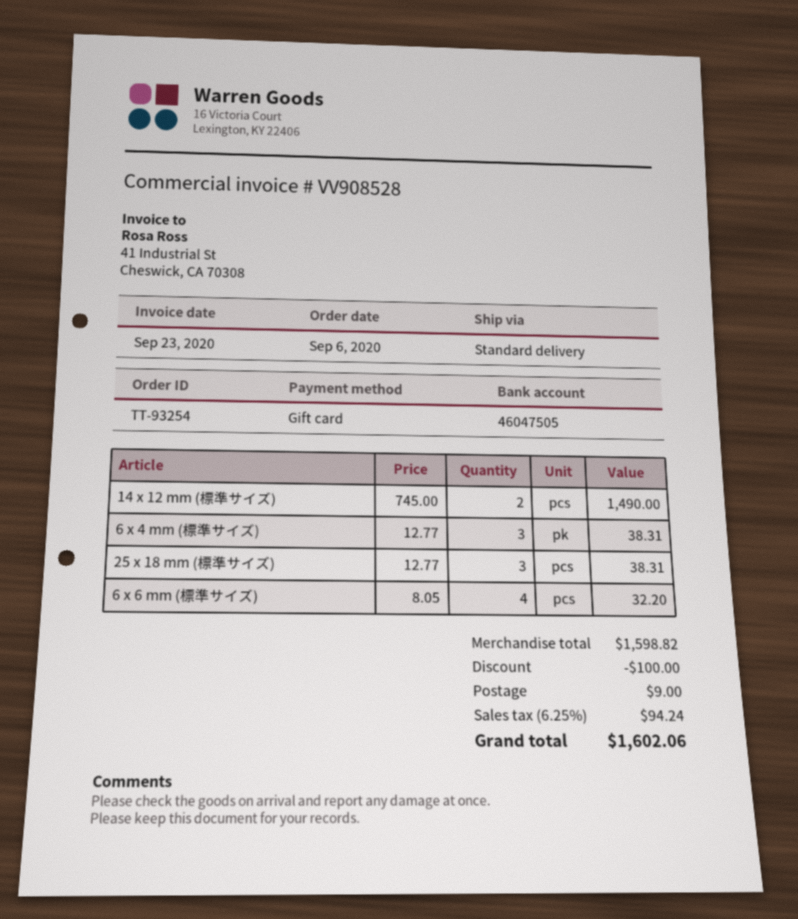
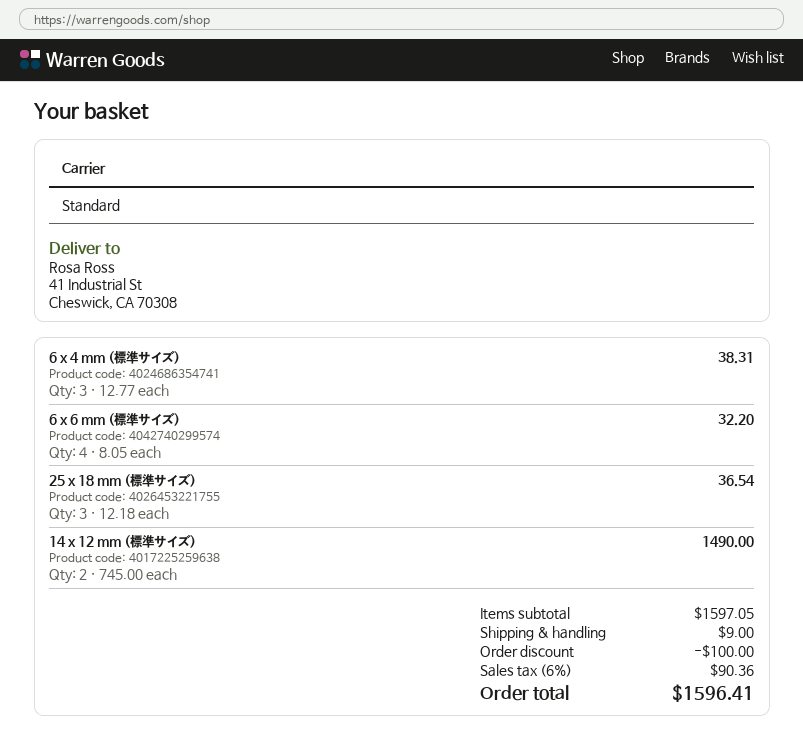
25 x 18 mm (標準サイズ): 3 x 12.77 = 38.31 -> 3 x 12.18 = 36.54
subtotal: 1598.82 -> 1597.05
tax: 6.25% = 94.24 -> 6% = 90.36
total: 1602.06 -> 1596.41

